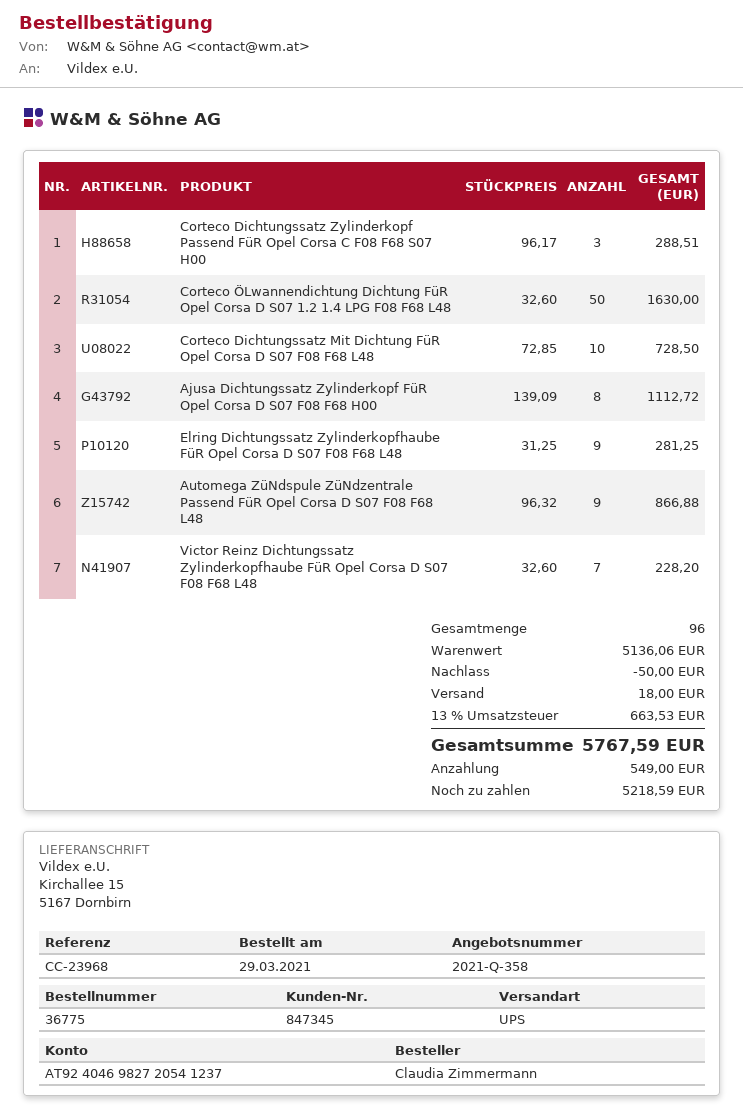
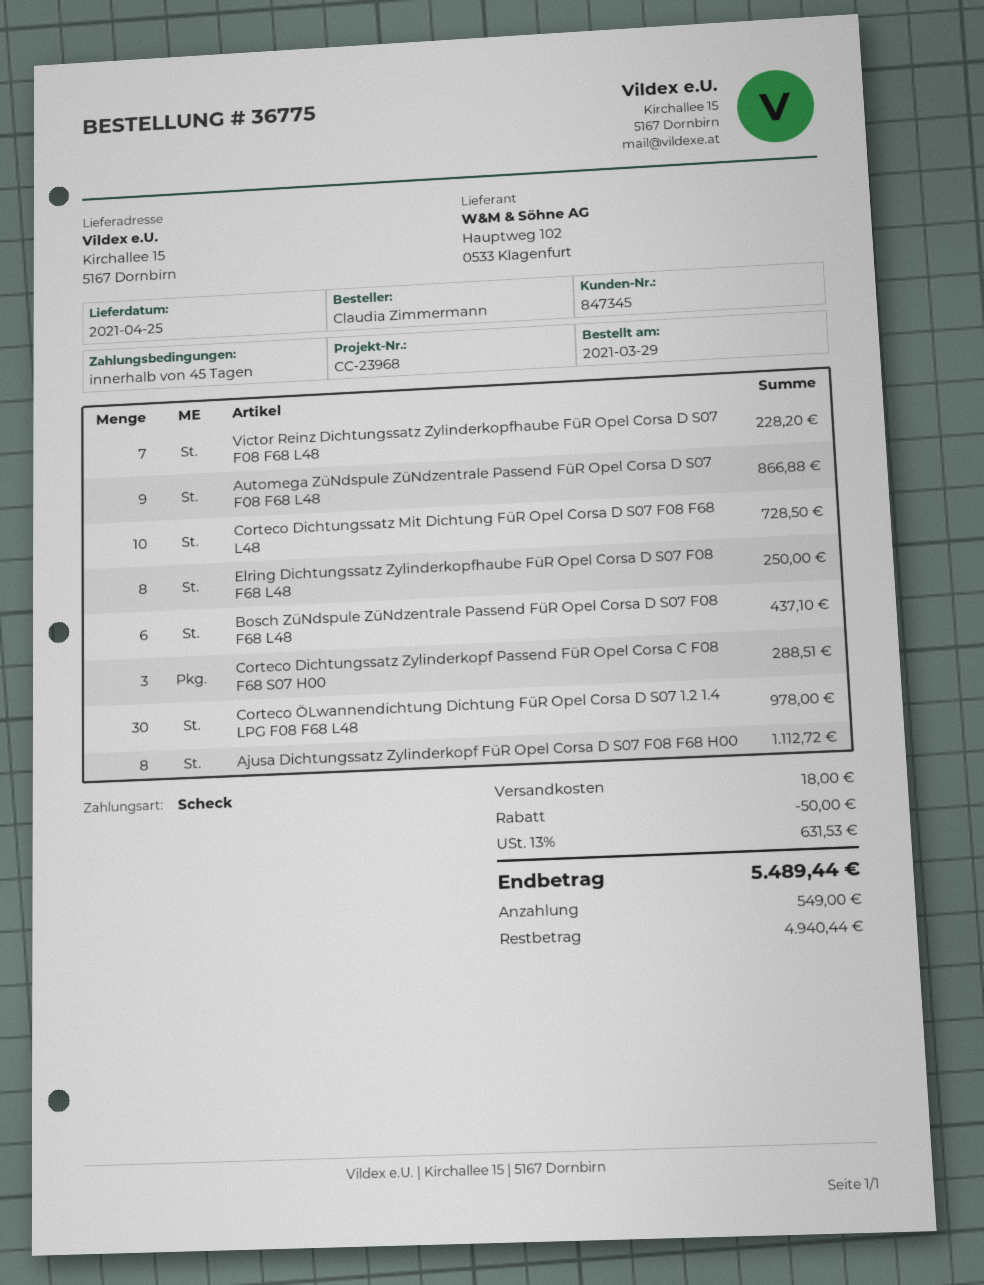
Corteco ÖLwannendichtung Dichtung FüR Opel Corsa D S07 1.2 1.4 LPG F08 F68 L48: 50 for 1630.00 -> 30 for 978.00
Elring Dichtungssatz Zylinderkopfhaube FüR Opel Corsa D S07 F08 F68 L48: 9 for 281.25 -> 8 for 250.00
Bosch ZüNdspule ZüNdzentrale Passend FüR Opel Corsa D S07 F08 F68 L48: none -> 6 for 437.10
tax: 13% = 663.53 -> 13% = 631.53
total: 5767.59 -> 5489.44
balance: 5218.59 -> 4940.44

